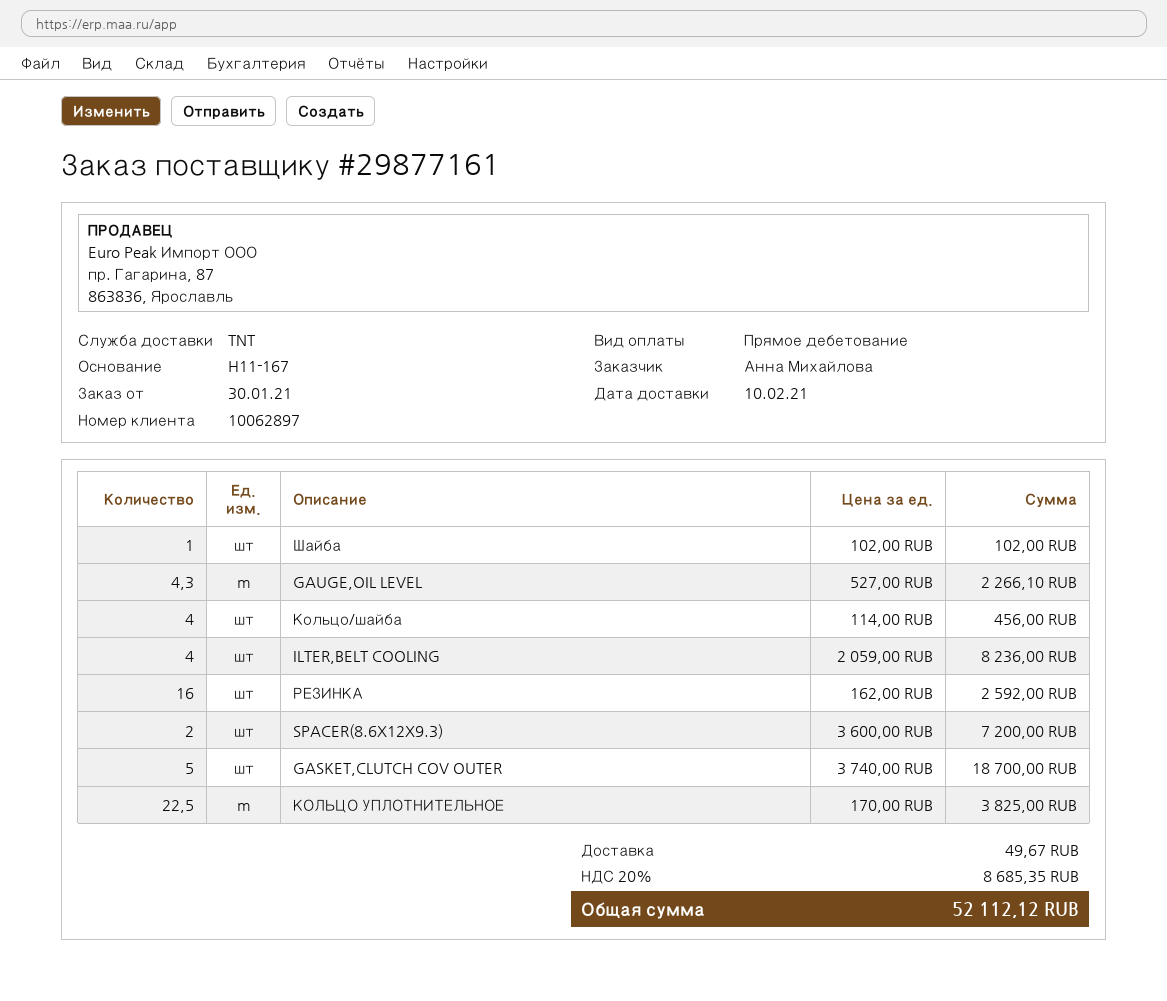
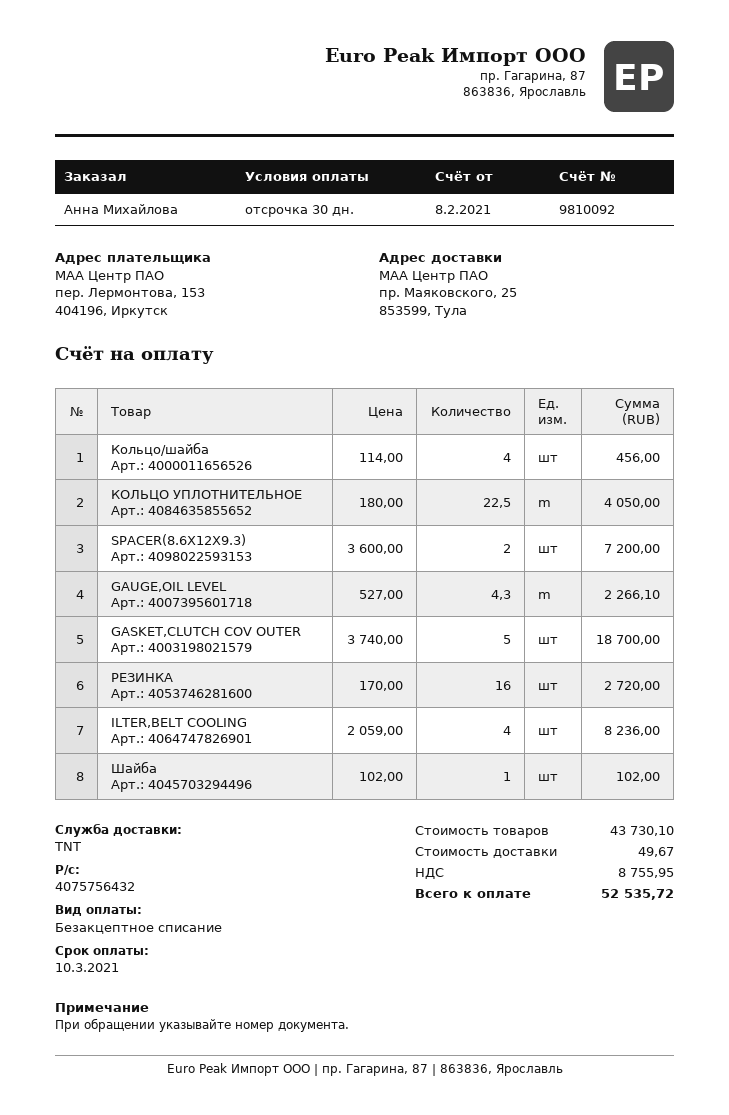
РЕЗИНКА: 16 x 162.00 = 2592.00 -> 16 x 170.00 = 2720.00
КОЛЬЦО УПЛОТНИТЕЛЬНОЕ: 22.5 x 170.00 = 3825.00 -> 22.5 x 180.00 = 4050.00
tax: 8685.35 -> 8755.95
total: 52112.12 -> 52535.72

